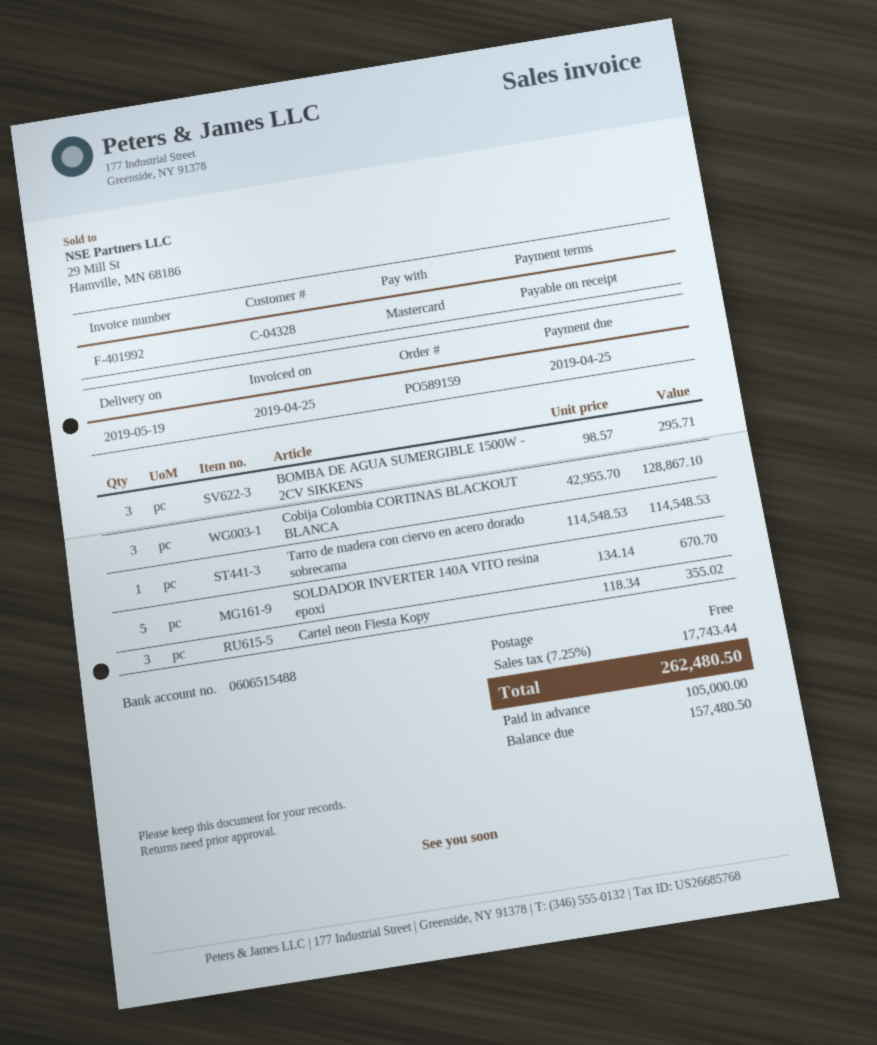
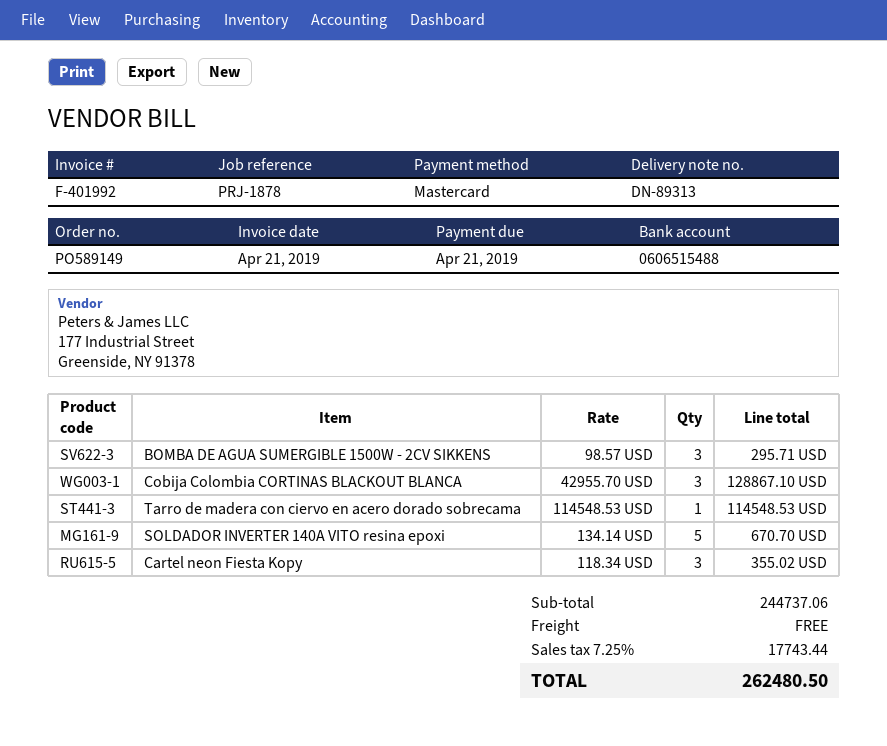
order number: PO589159 -> PO589149
invoice date: 2019-04-25 -> 2019-04-21
due date: 2019-04-25 -> 2019-04-21

